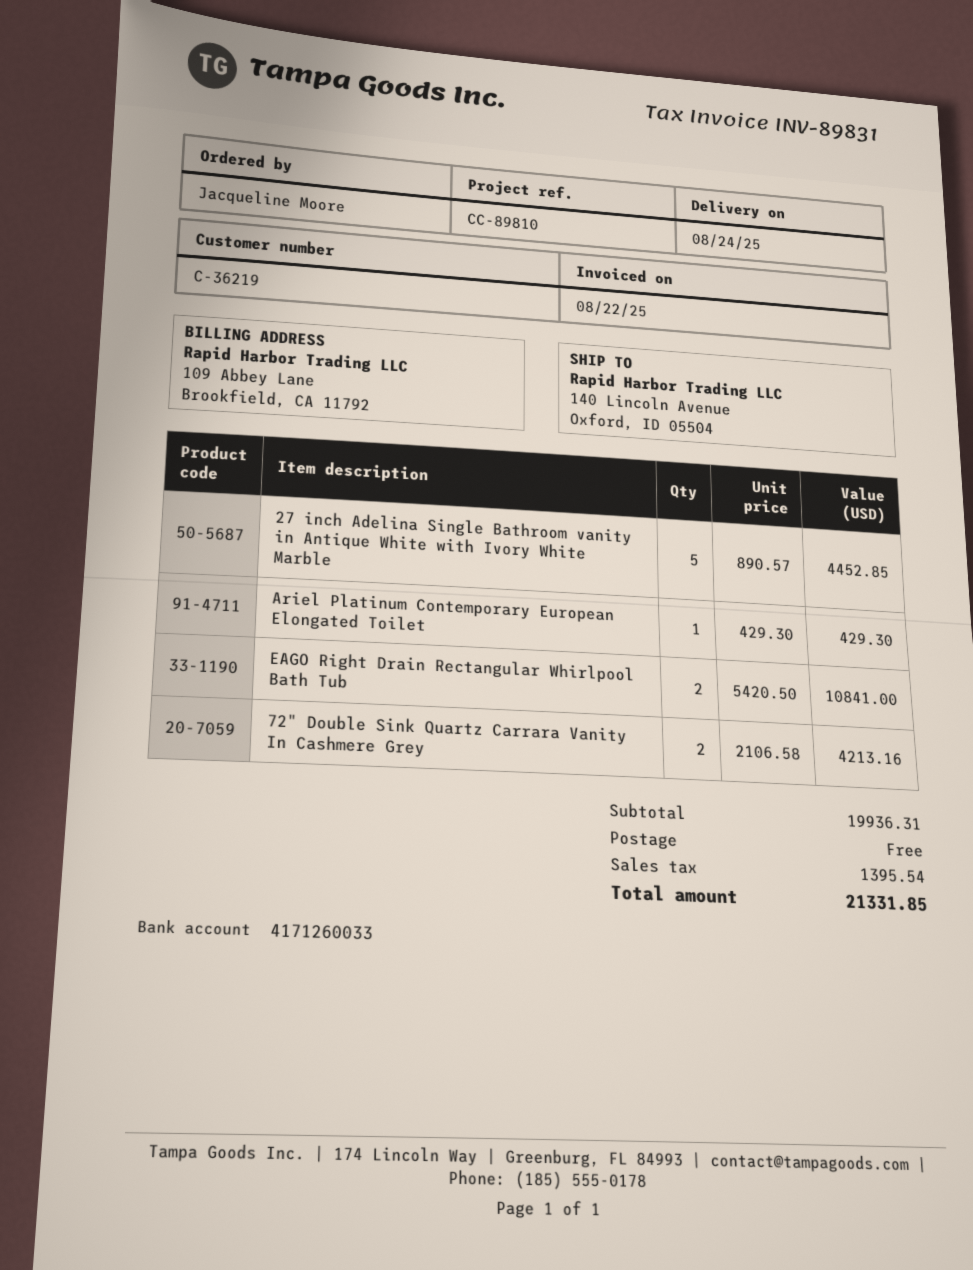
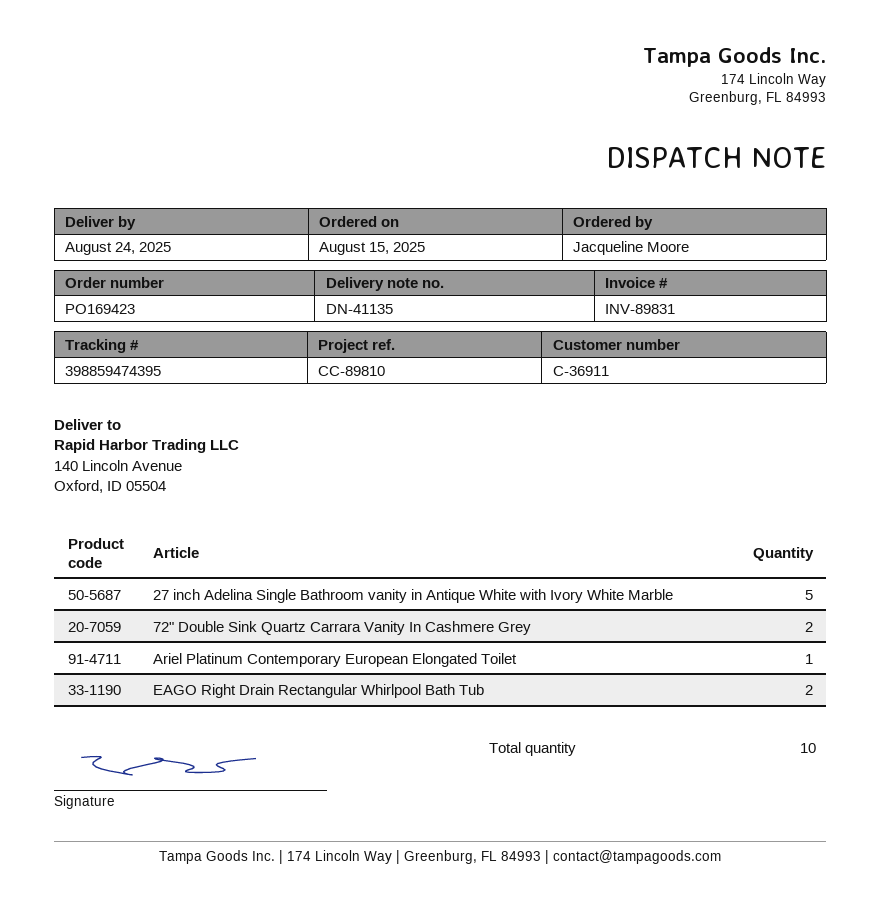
customer number: C-36219 -> C-36911

